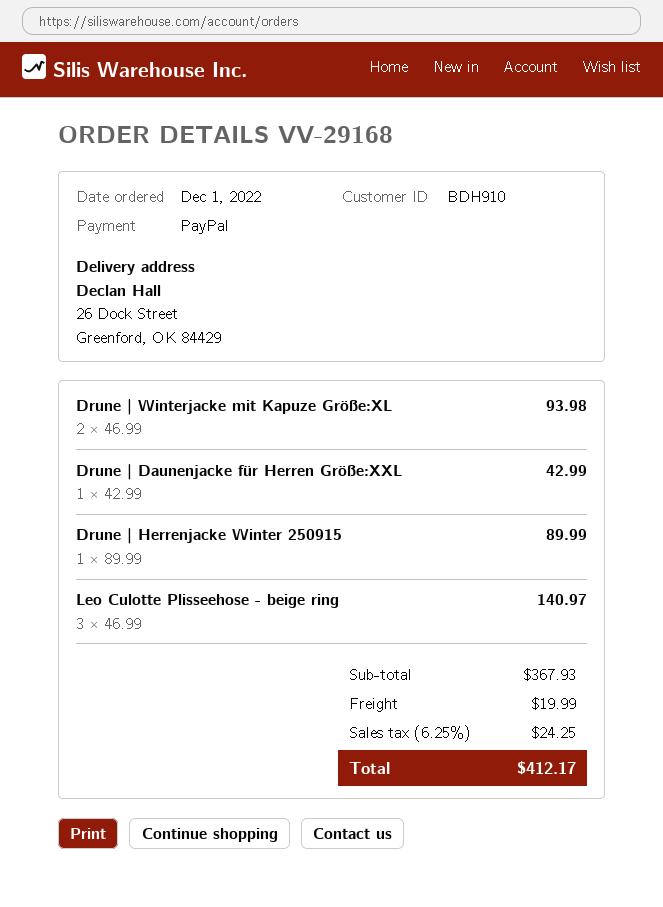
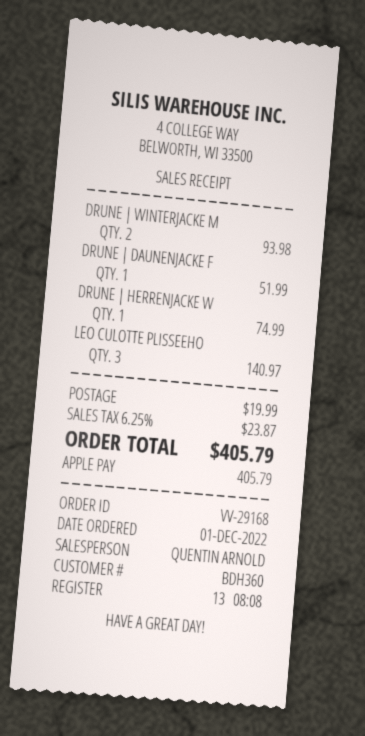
customer number: BDH910 -> BDH360
payment method: PayPal -> Apple Pay
Drune | Daunenjacke für Herren Größe:XXL: 1 for 42.99 -> 1 for 51.99
Drune | Herrenjacke Winter 250915: 1 for 89.99 -> 1 for 74.99
tax: 6.25% = 24.25 -> 6.25% = 23.87
total: 412.17 -> 405.79

